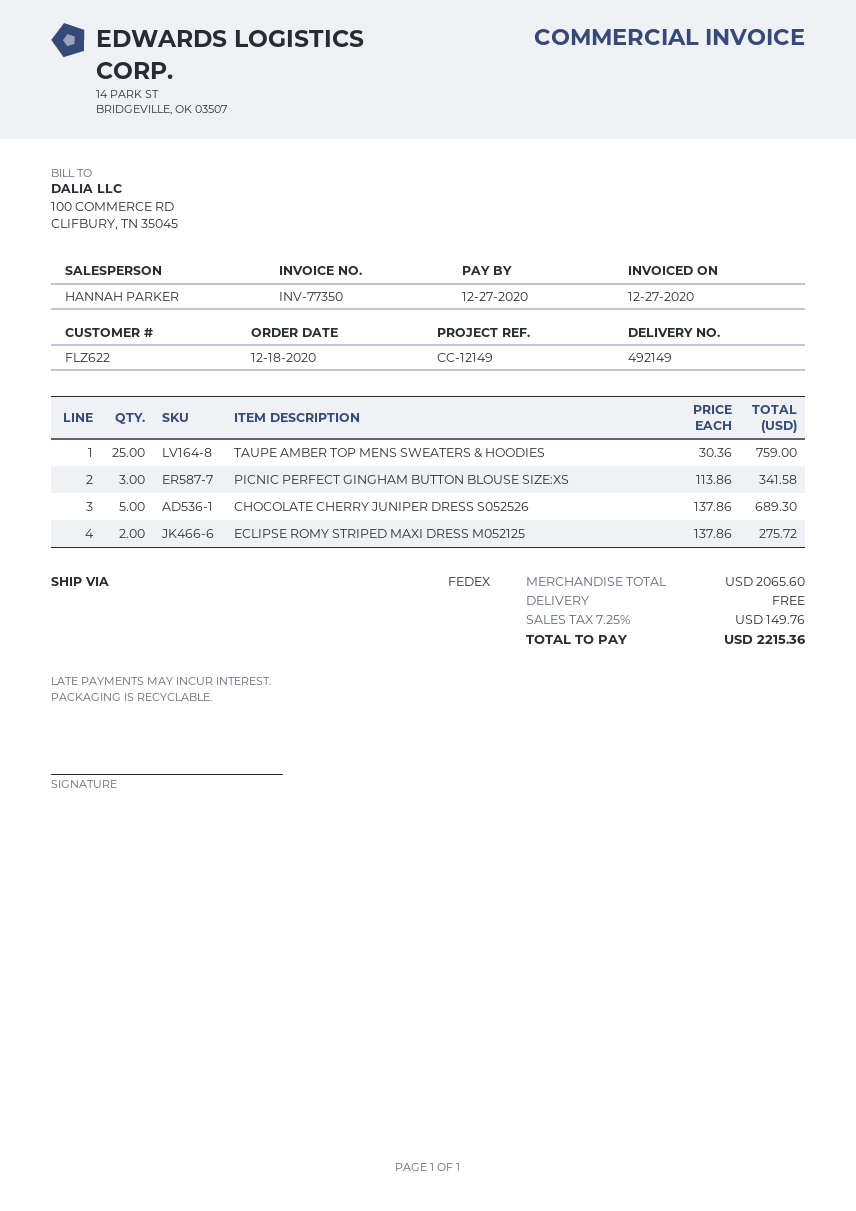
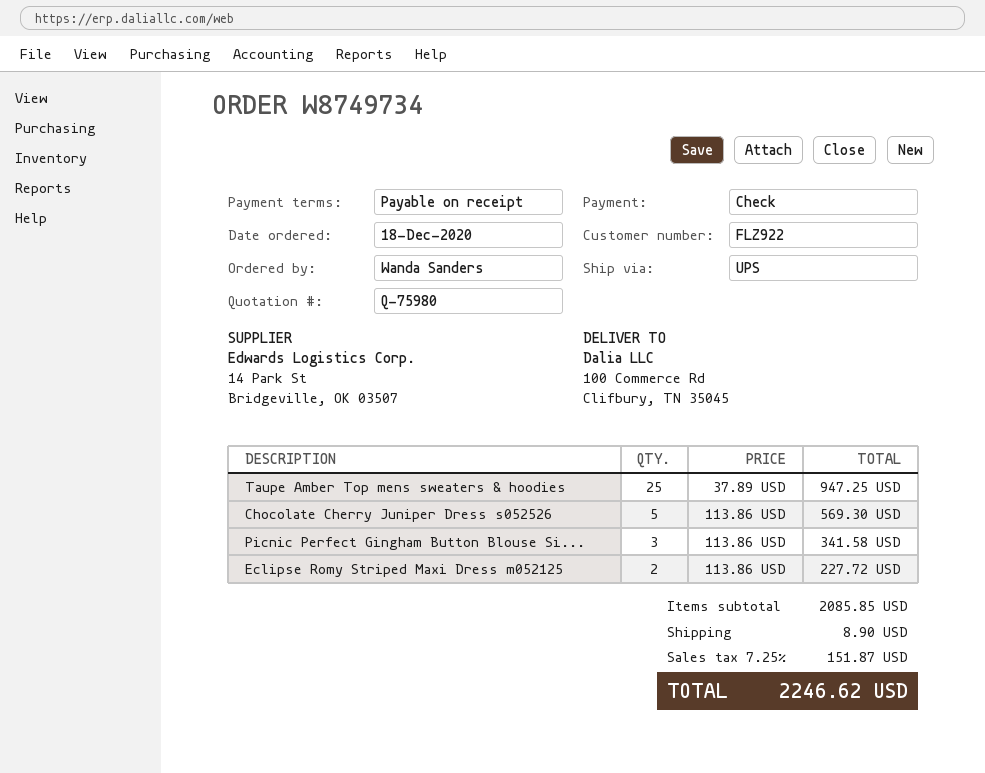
customer number: FLZ622 -> FLZ922
shipping method: FedEx -> UPS
TAUPE AMBER TOP MENS SWEATERS & HOODIES: 25 x 30.36 = 759.00 -> 25 x 37.89 = 947.25
CHOCOLATE CHERRY JUNIPER DRESS S052526: 5 x 137.86 = 689.30 -> 5 x 113.86 = 569.30
ECLIPSE ROMY STRIPED MAXI DRESS M052125: 2 x 137.86 = 275.72 -> 2 x 113.86 = 227.72
subtotal: 2065.60 -> 2085.85
shipping: 0.00 -> 8.90
tax: 7.25% = 149.76 -> 7.25% = 151.87
total: 2215.36 -> 2246.62

